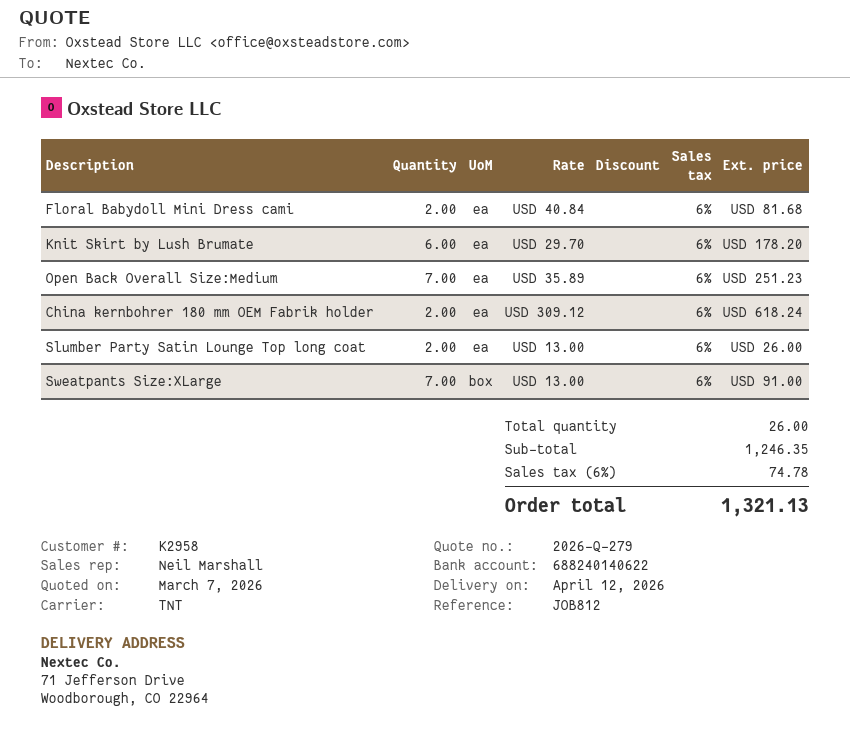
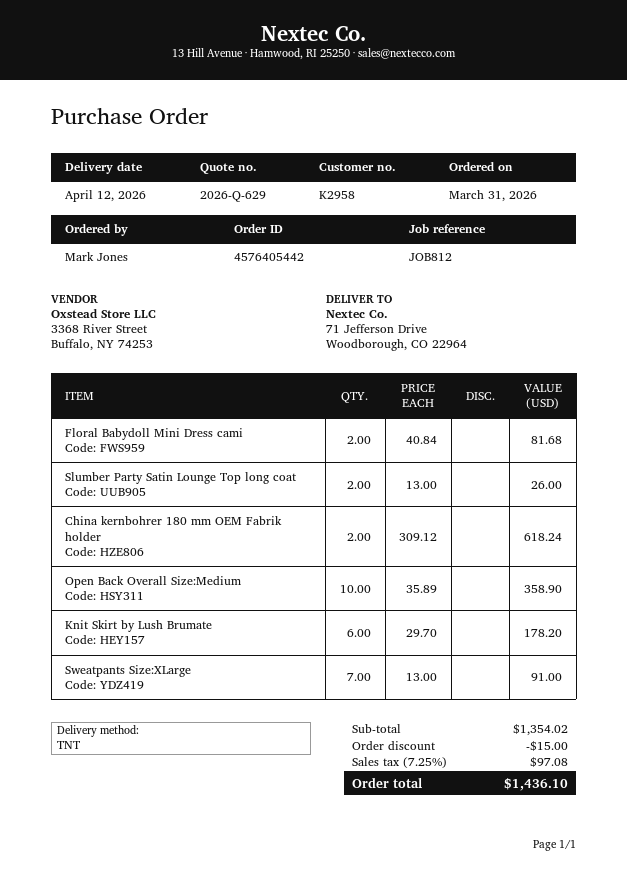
quote number: 2026-Q-279 -> 2026-Q-629
Open Back Overall Size:Medium: 7 x 35.89 = 251.23 -> 10 x 35.89 = 358.90
subtotal: 1246.35 -> 1354.02
discount: none -> 15.00
tax: 6% = 74.78 -> 7.25% = 97.08
total: 1321.13 -> 1436.10

